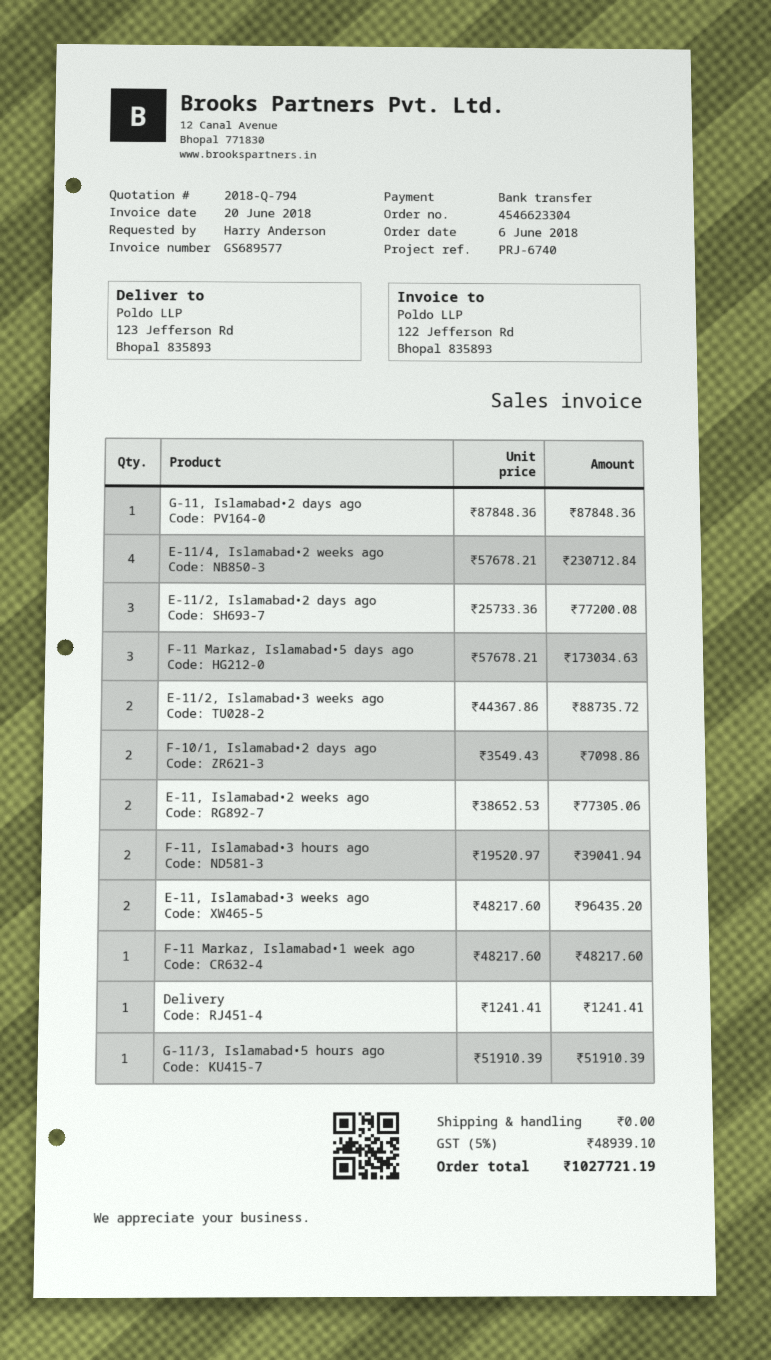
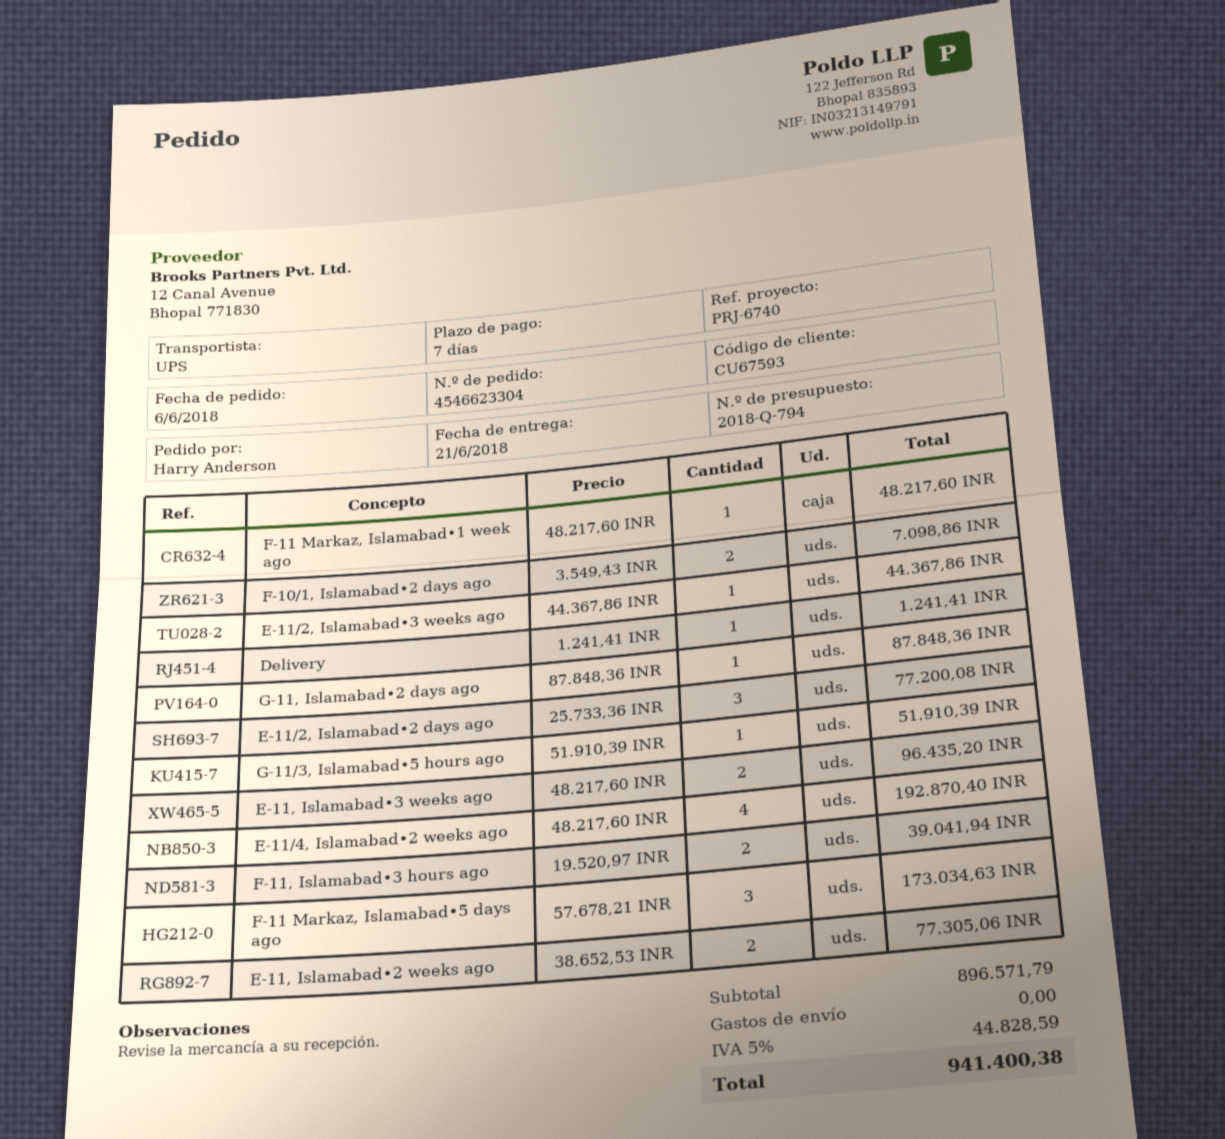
E-11/4, Islamabad•2 weeks ago: 4 x 57678.21 = 230712.84 -> 4 x 48217.60 = 192870.40
E-11/2, Islamabad•3 weeks ago: 2 x 44367.86 = 88735.72 -> 1 x 44367.86 = 44367.86
tax: 5% = 48939.10 -> 5% = 44828.59
total: 1027721.19 -> 941400.38

